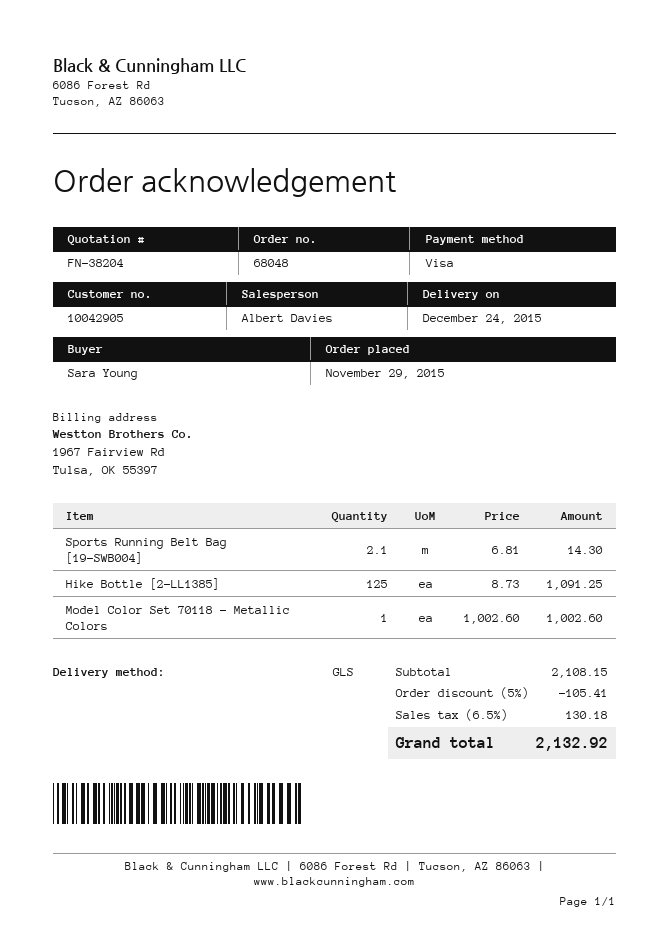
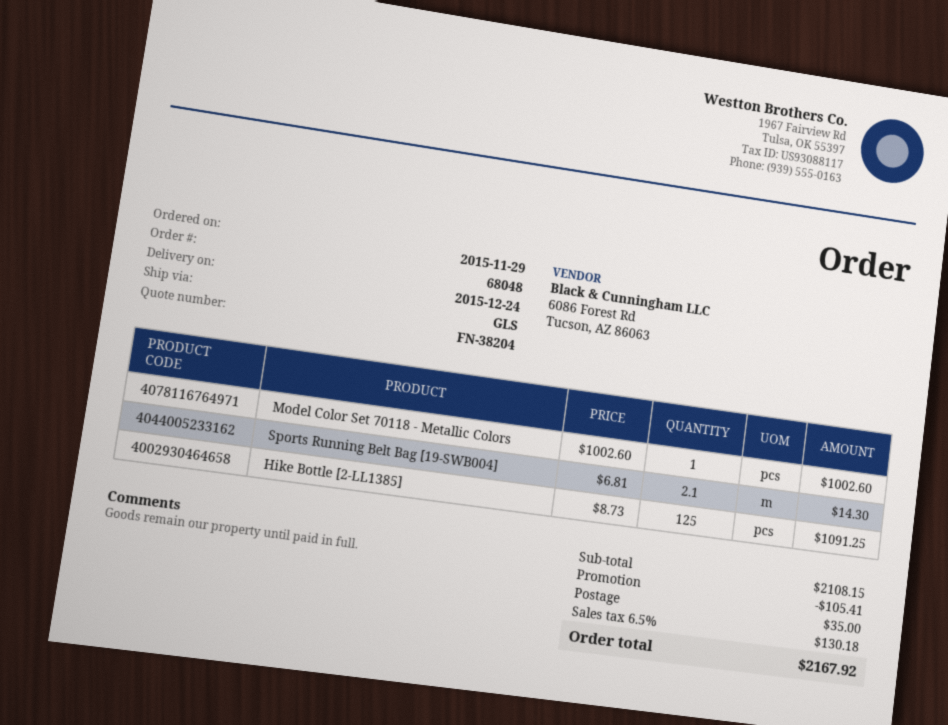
shipping: none -> 35.00
total: 2132.92 -> 2167.92

